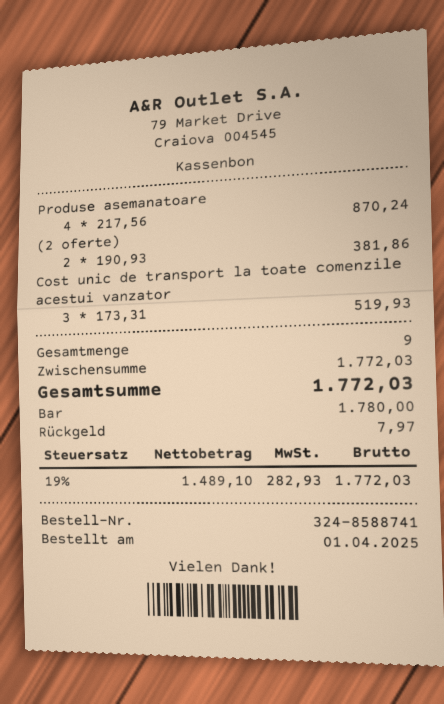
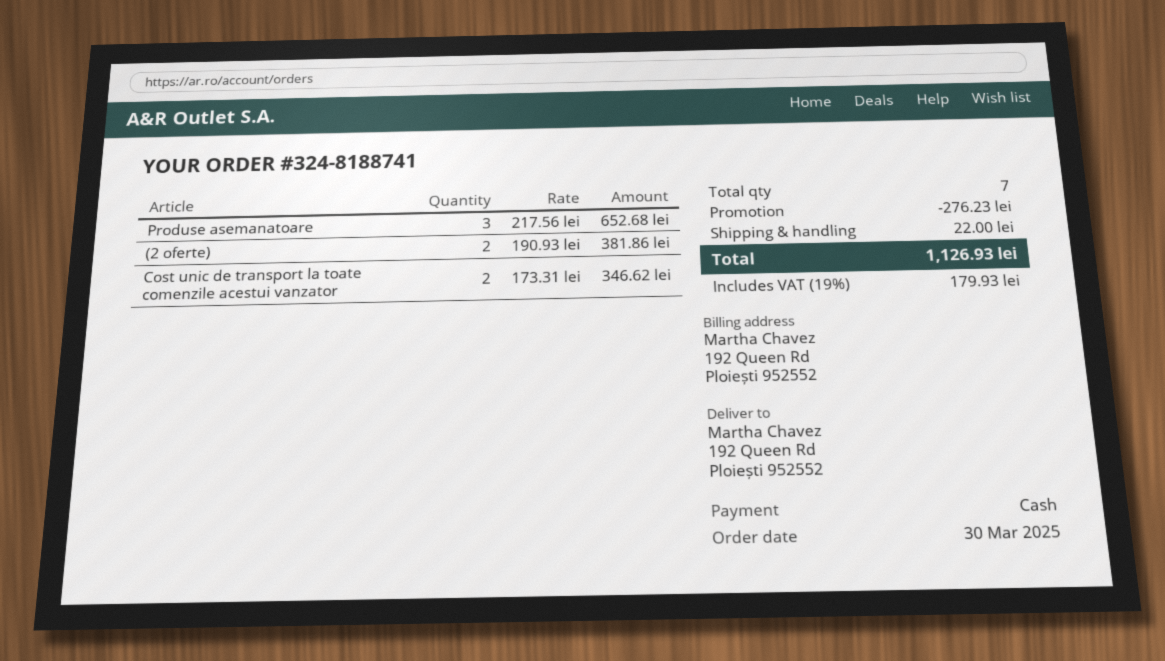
order number: 324-8588741 -> 324-8188741
order date: 2025-04-01 -> 2025-03-30
Produse asemanatoare: 4 x 217.56 = 870.24 -> 3 x 217.56 = 652.68
Cost unic de transport la toate comenzile acestui vanzator: 3 x 173.31 = 519.93 -> 2 x 173.31 = 346.62
total quantity: 9 -> 7
discount: none -> 276.23
shipping: none -> 22.00
tax: 19% = 282.93 -> 19% = 179.93
total: 1772.03 -> 1126.93

